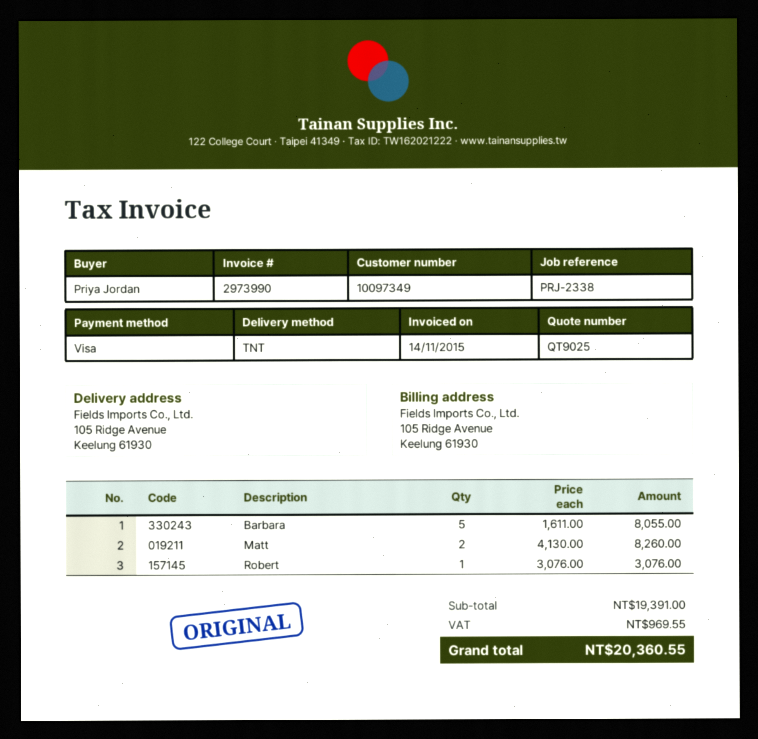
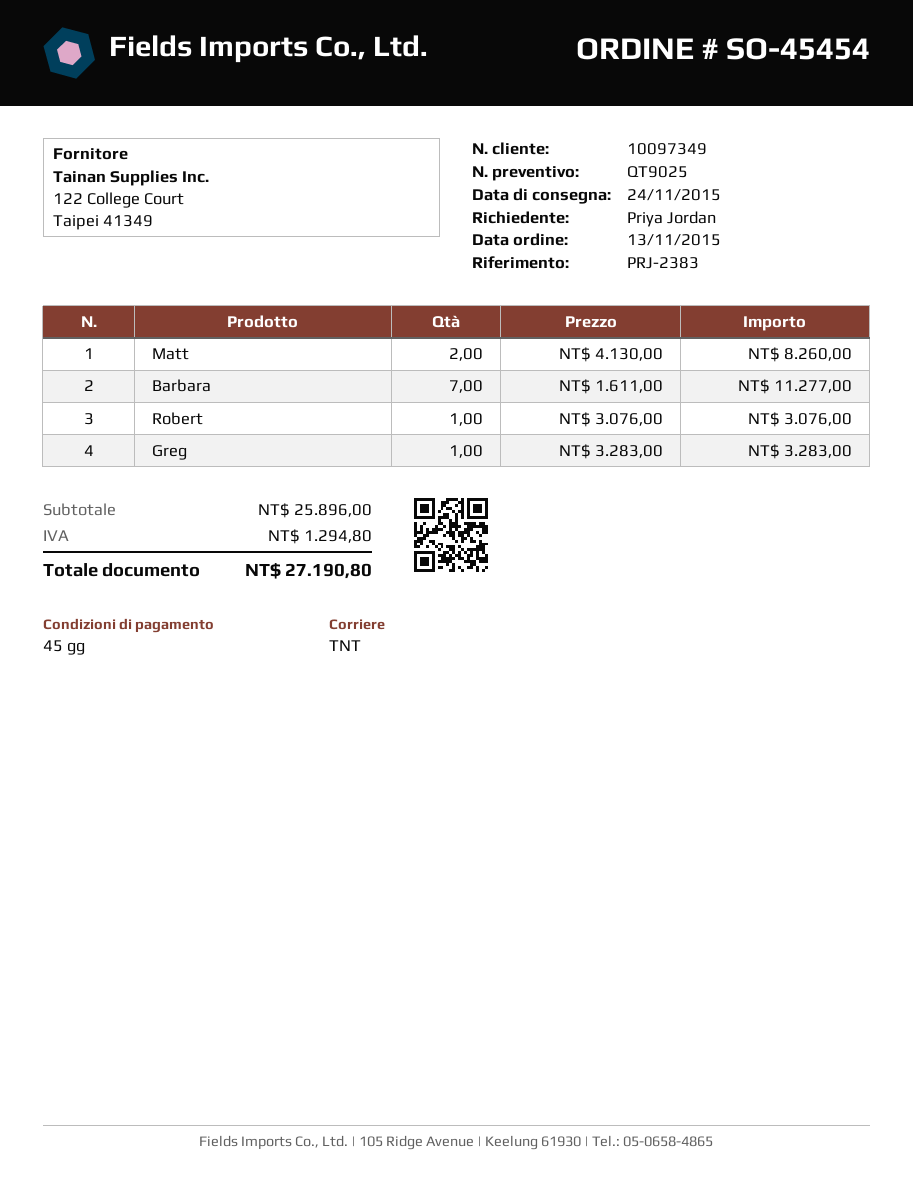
reference: PRJ-2338 -> PRJ-2383
Barbara: 5 x 1611.00 = 8055.00 -> 7 x 1611.00 = 11277.00
Greg: none -> 1 x 3283.00 = 3283.00
subtotal: 19391.00 -> 25896.00
tax: 969.55 -> 1294.80
total: 20360.55 -> 27190.80

